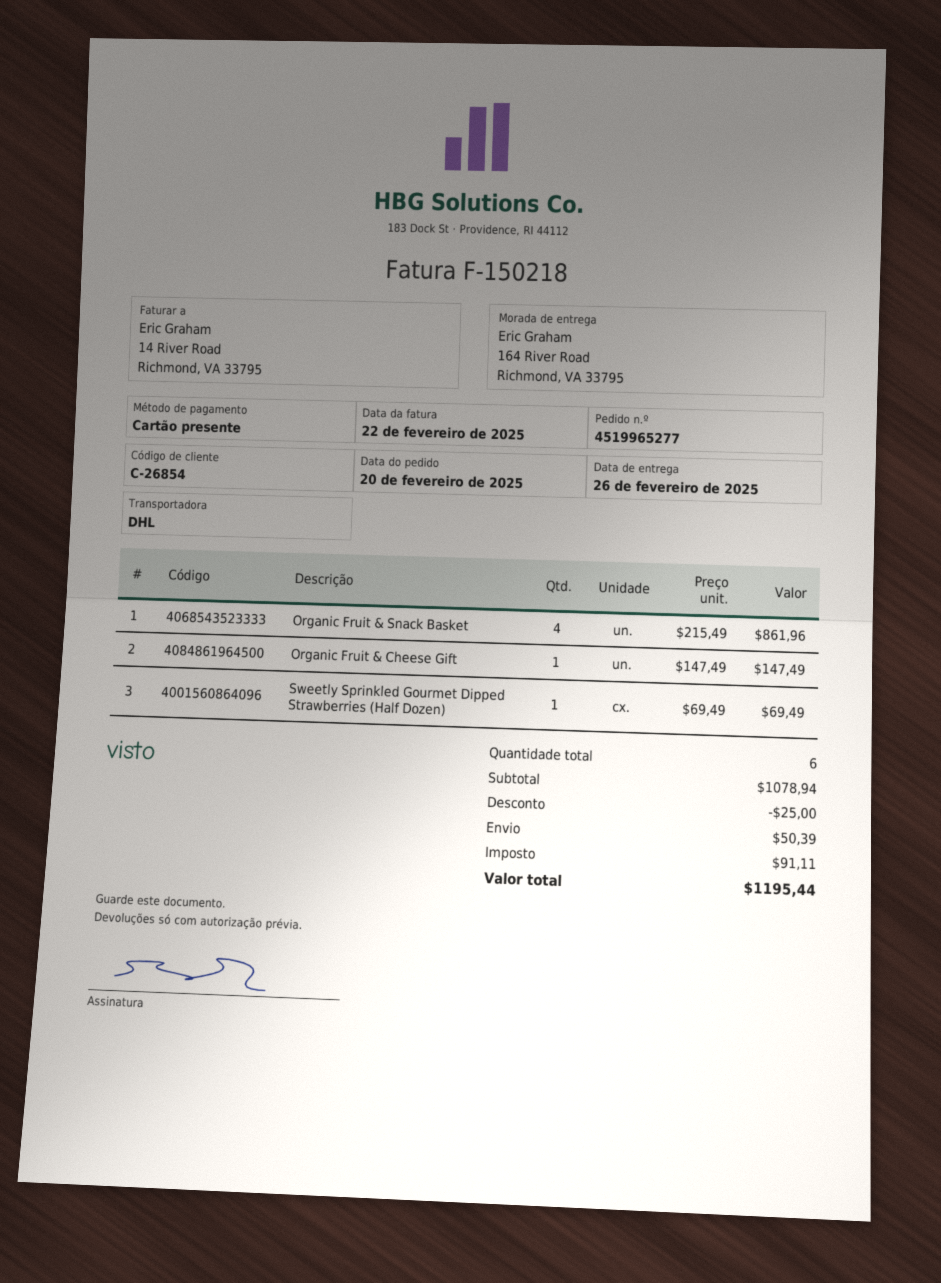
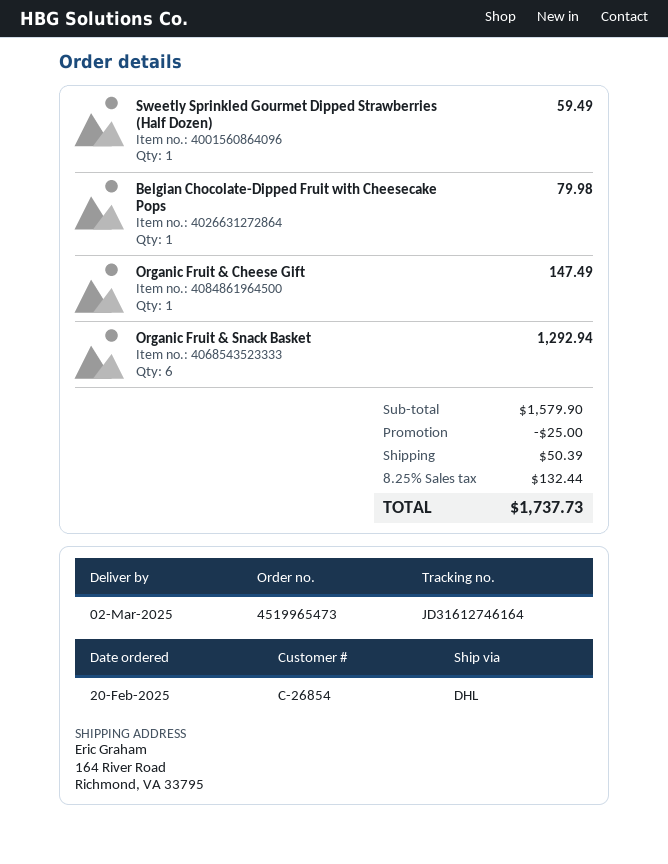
order number: 4519965277 -> 4519965473
delivery date: 2025-02-26 -> 2025-03-02
Organic Fruit & Snack Basket: 4 for 861.96 -> 6 for 1292.94
Sweetly Sprinkled Gourmet Dipped Strawberries (Half Dozen): 1 for 69.49 -> 1 for 59.49
Belgian Chocolate-Dipped Fruit with Cheesecake Pops: none -> 1 for 79.98
subtotal: 1078.94 -> 1579.90
tax: 91.11 -> 132.44
total: 1195.44 -> 1737.73

